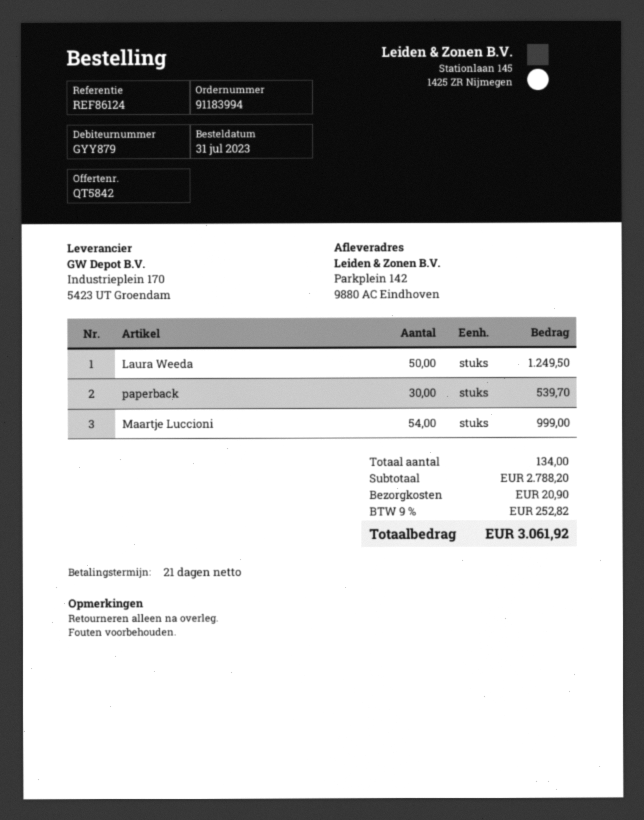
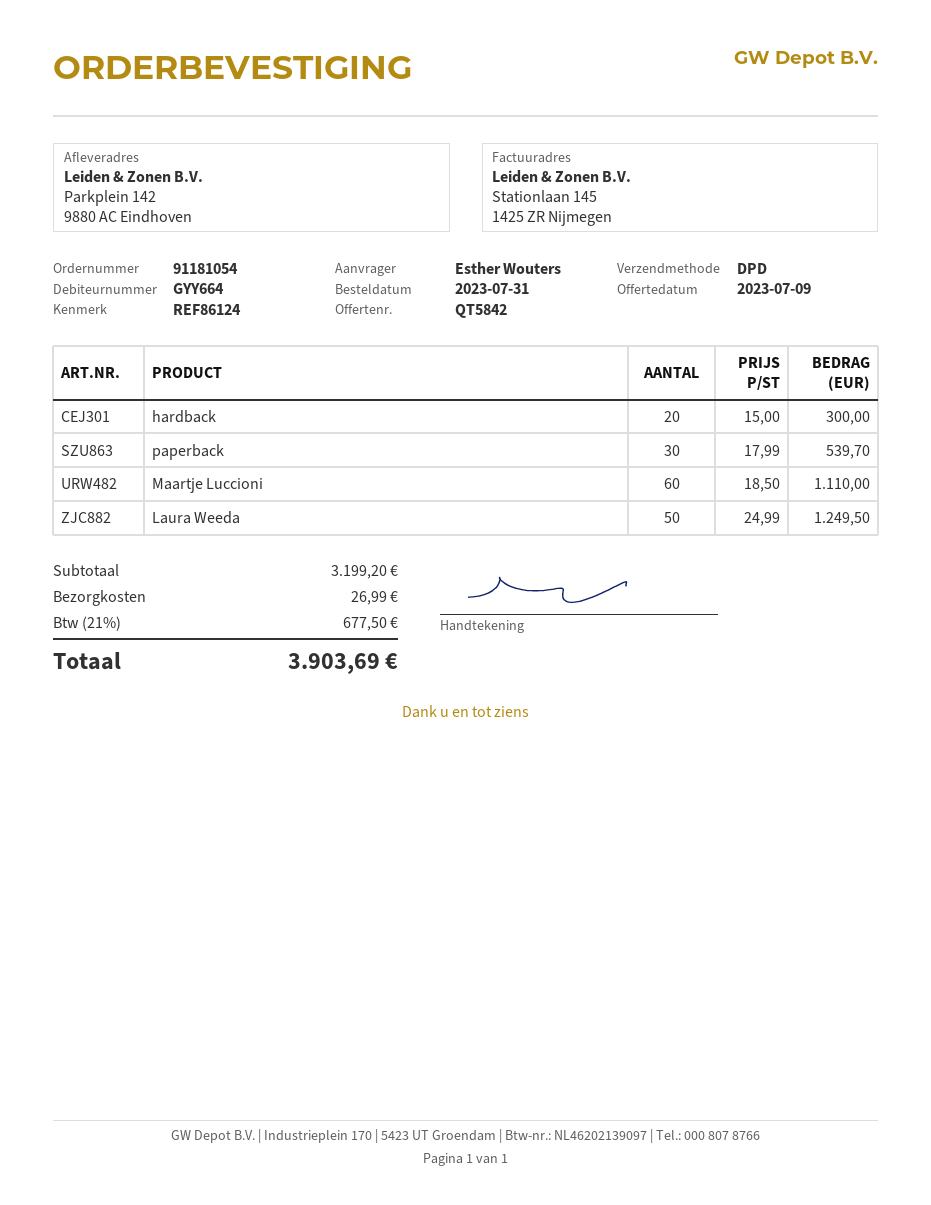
order number: 91183994 -> 91181054
customer number: GYY879 -> GYY664
Maartje Luccioni: 54 for 999.00 -> 60 for 1110.00
hardback: none -> 20 for 300.00
subtotal: 2788.20 -> 3199.20
shipping: 20.90 -> 26.99
tax: 9% = 252.82 -> 21% = 677.50
total: 3061.92 -> 3903.69

